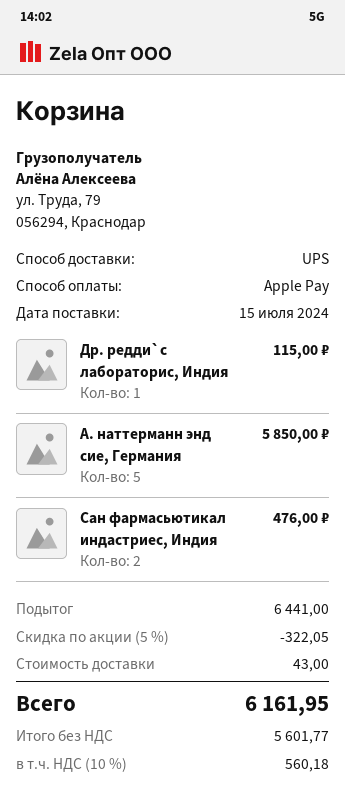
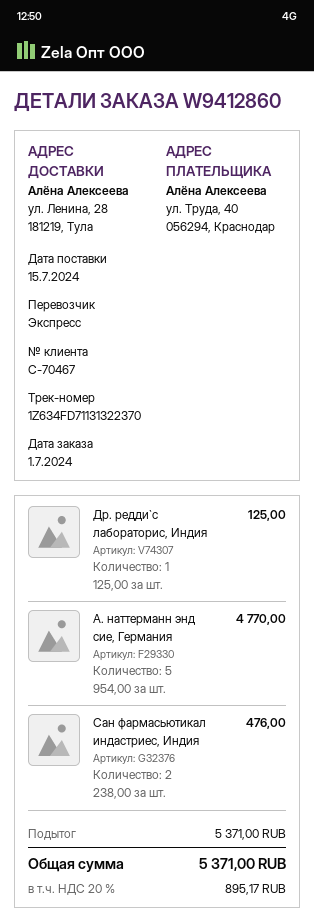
shipping method: UPS -> express
ship to: ул. Труда, 79, 056294, Краснодар -> ул. Ленина, 28, 181219, Тула
Др. редди`c лабораторис, Индия: 1 for 115.00 -> 1 for 125.00
А. наттерманн энд сие, Германия: 5 for 5850.00 -> 5 for 4770.00
subtotal: 6441.00 -> 5371.00
discount: 5% = 322.05 -> none
shipping: 43.00 -> none
tax: 10% = 560.18 -> 20% = 895.17
total: 6161.95 -> 5371.00

